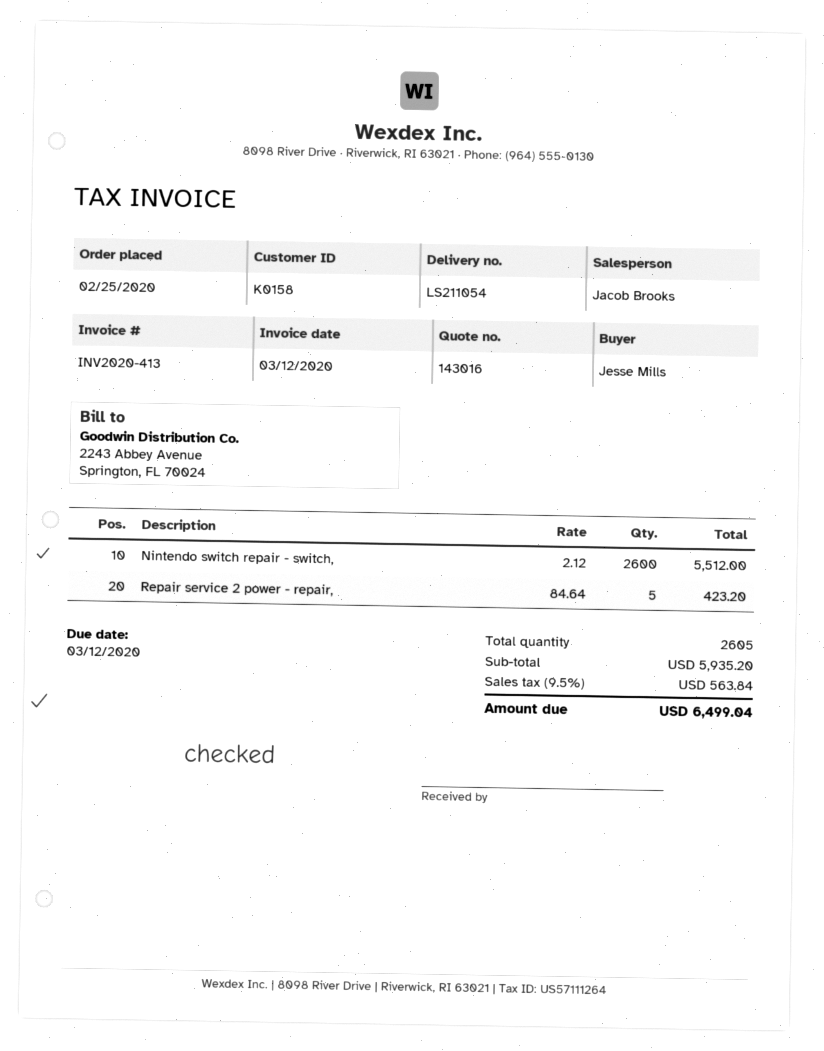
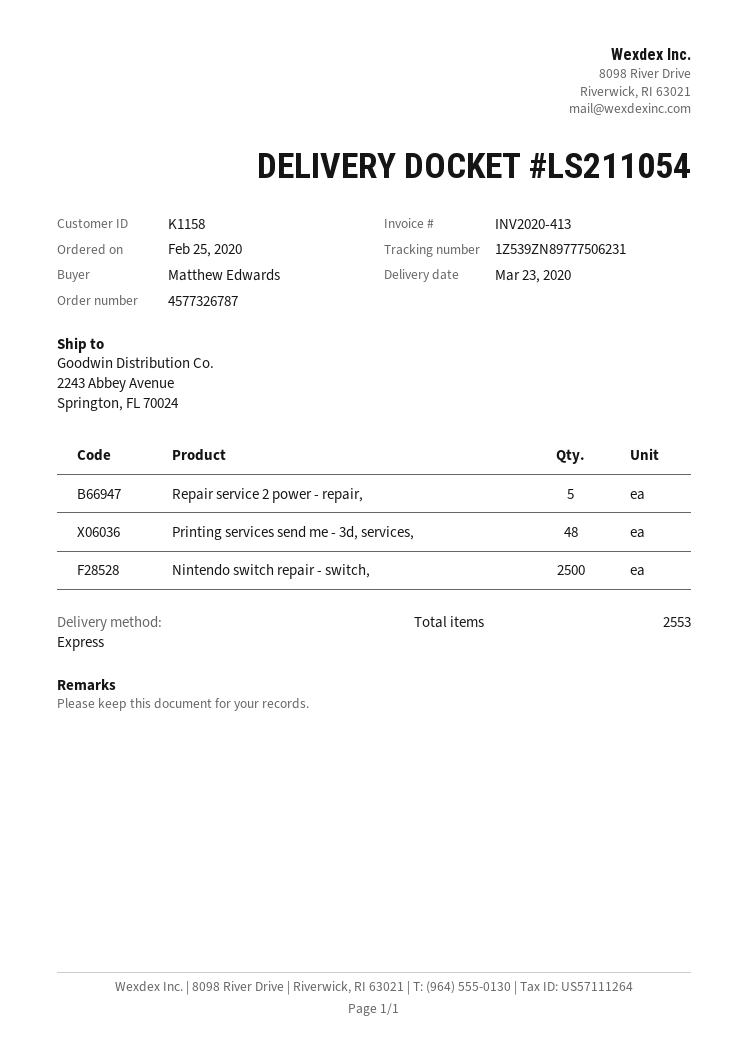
customer number: K0158 -> K1158
ordered by: Jesse Mills -> Matthew Edwards
Nintendo switch repair - switch,: 2600 -> 2500
Printing services send me - 3d, services,: none -> 48
total quantity: 2605 -> 2553

